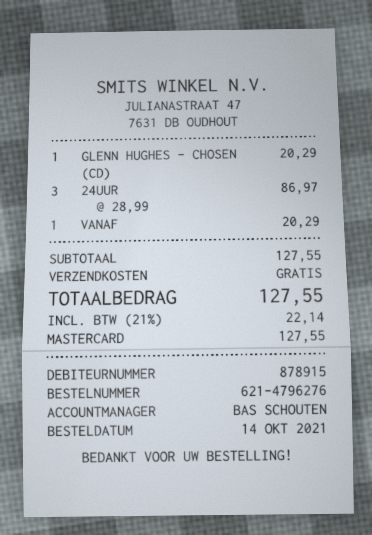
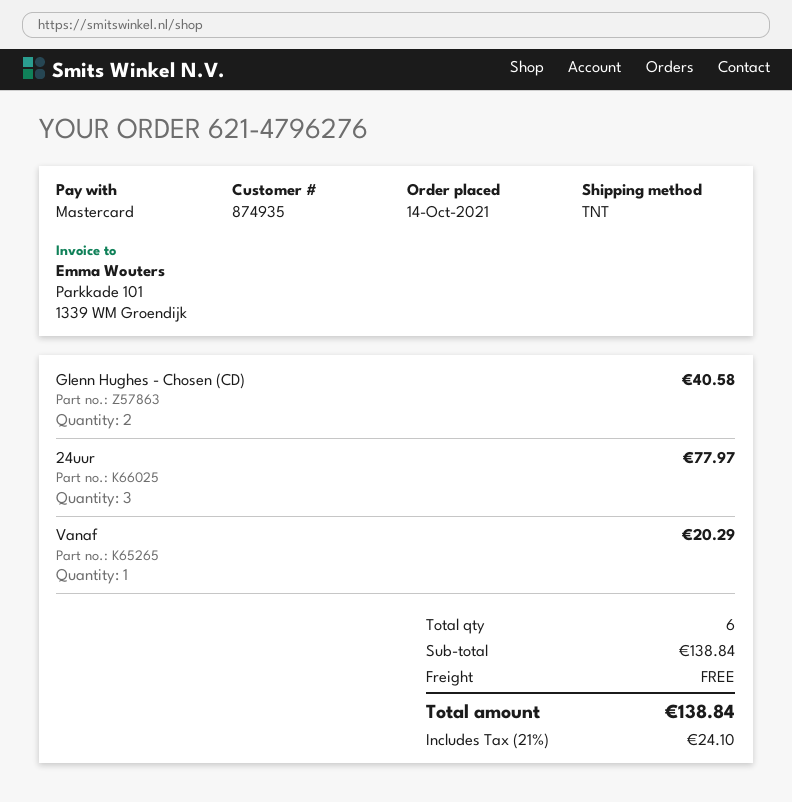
customer number: 878915 -> 874935
GLENN HUGHES - CHOSEN (CD): 1 for 20.29 -> 2 for 40.58
24UUR: 3 for 86.97 -> 3 for 77.97
subtotal: 127.55 -> 138.84
tax: 21% = 22.14 -> 21% = 24.10
total: 127.55 -> 138.84

